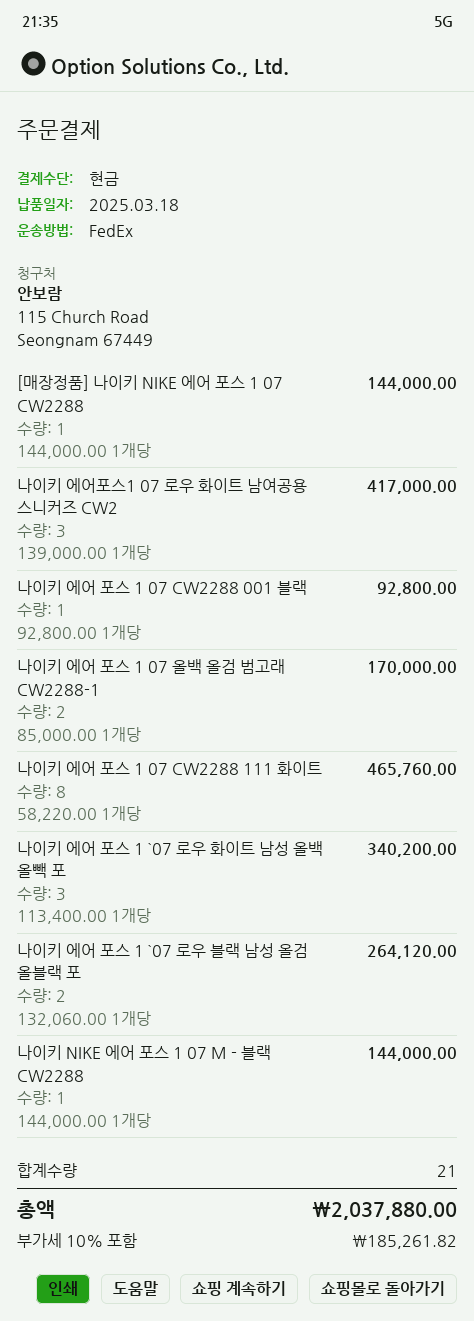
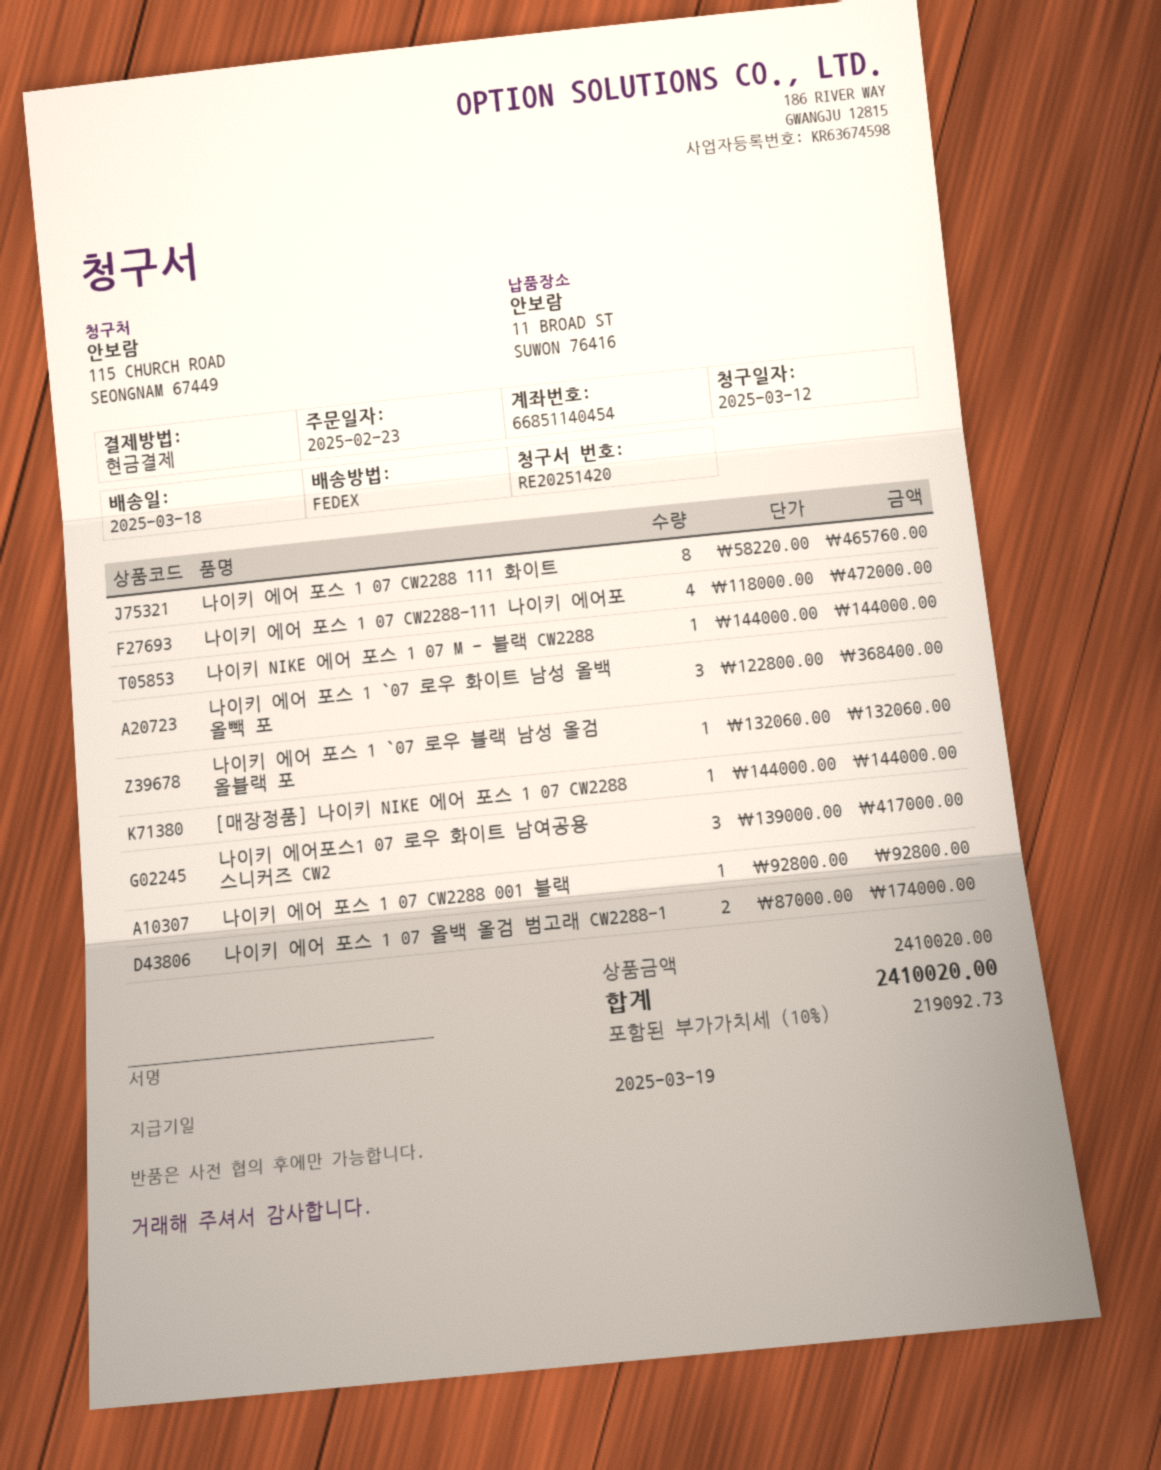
나이키 에어 포스 1 07 올백 올검 범고래 CW2288-1: 2 x 85000.00 = 170000.00 -> 2 x 87000.00 = 174000.00
나이키 에어 포스 1 `07 로우 화이트 남성 올백 올빽 포: 3 x 113400.00 = 340200.00 -> 3 x 122800.00 = 368400.00
나이키 에어 포스 1 `07 로우 블랙 남성 올검 올블랙 포: 2 x 132060.00 = 264120.00 -> 1 x 132060.00 = 132060.00
나이키 에어 포스 1 07 CW2288-111 나이키 에어포: none -> 4 x 118000.00 = 472000.00
tax: 10% = 185261.82 -> 10% = 219092.73
total: 2037880.00 -> 2410020.00

